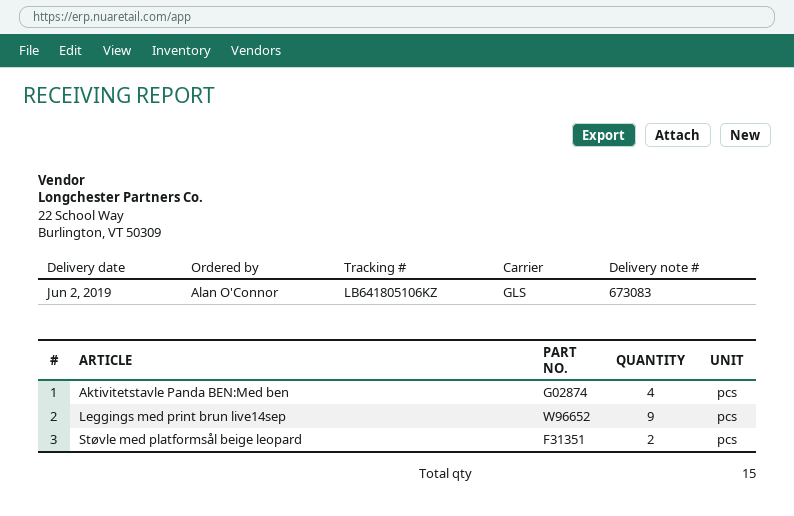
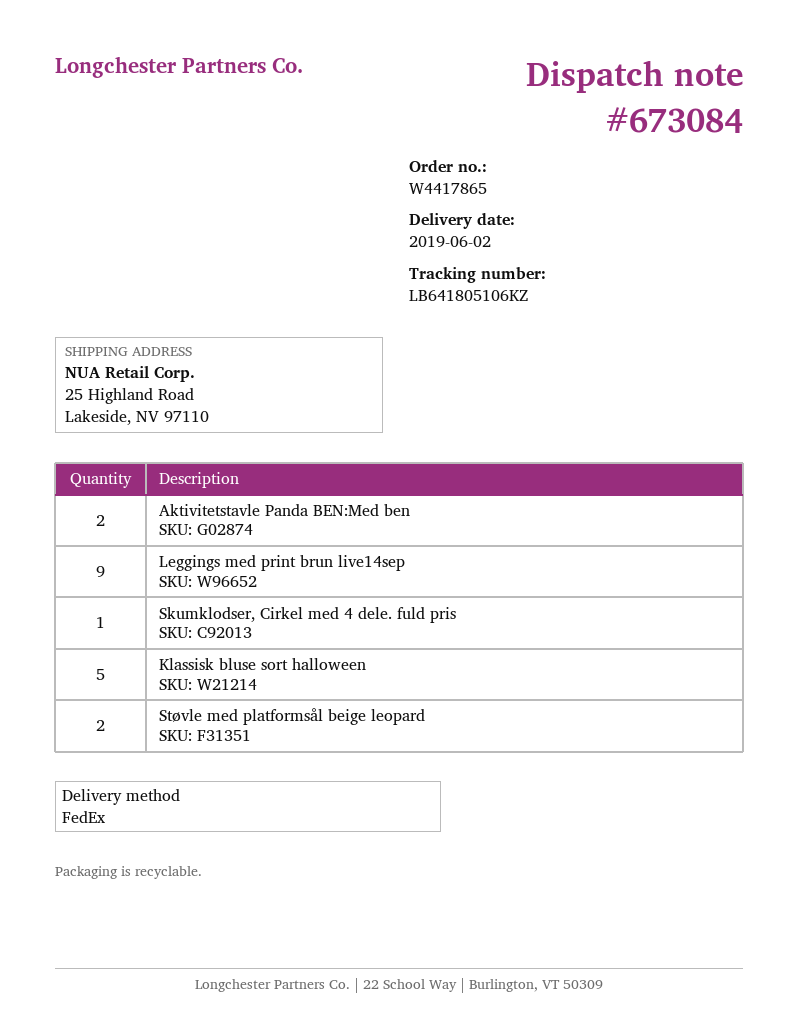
delivery note number: 673083 -> 673084
shipping method: GLS -> FedEx
Aktivitetstavle Panda BEN:Med ben: 4 -> 2
Skumklodser, Cirkel med 4 dele. fuld pris: none -> 1
Klassisk bluse sort halloween: none -> 5

